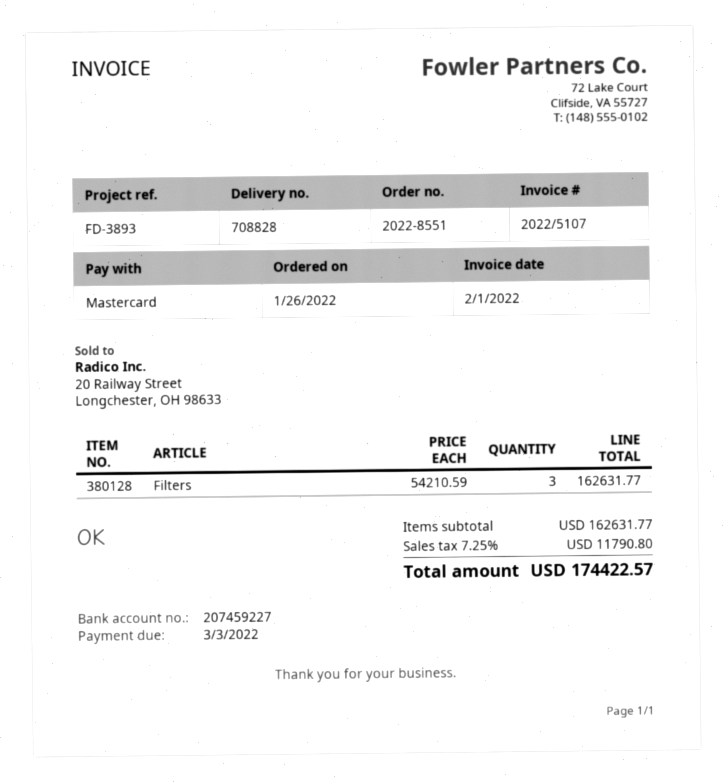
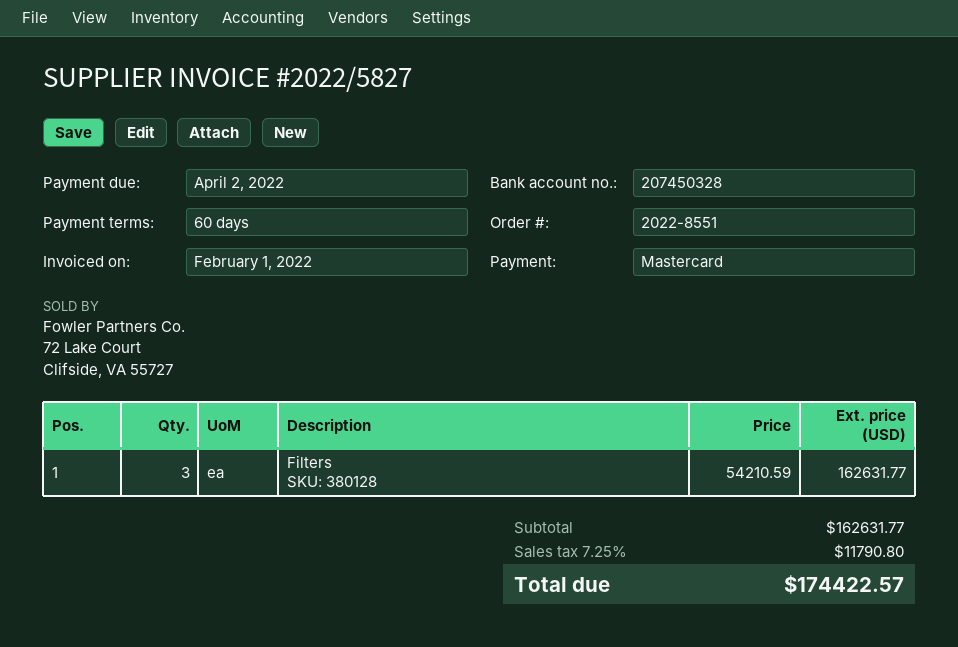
invoice number: 2022/5107 -> 2022/5827
due date: 2022-03-03 -> 2022-04-02
bank account: 207459227 -> 207450328

